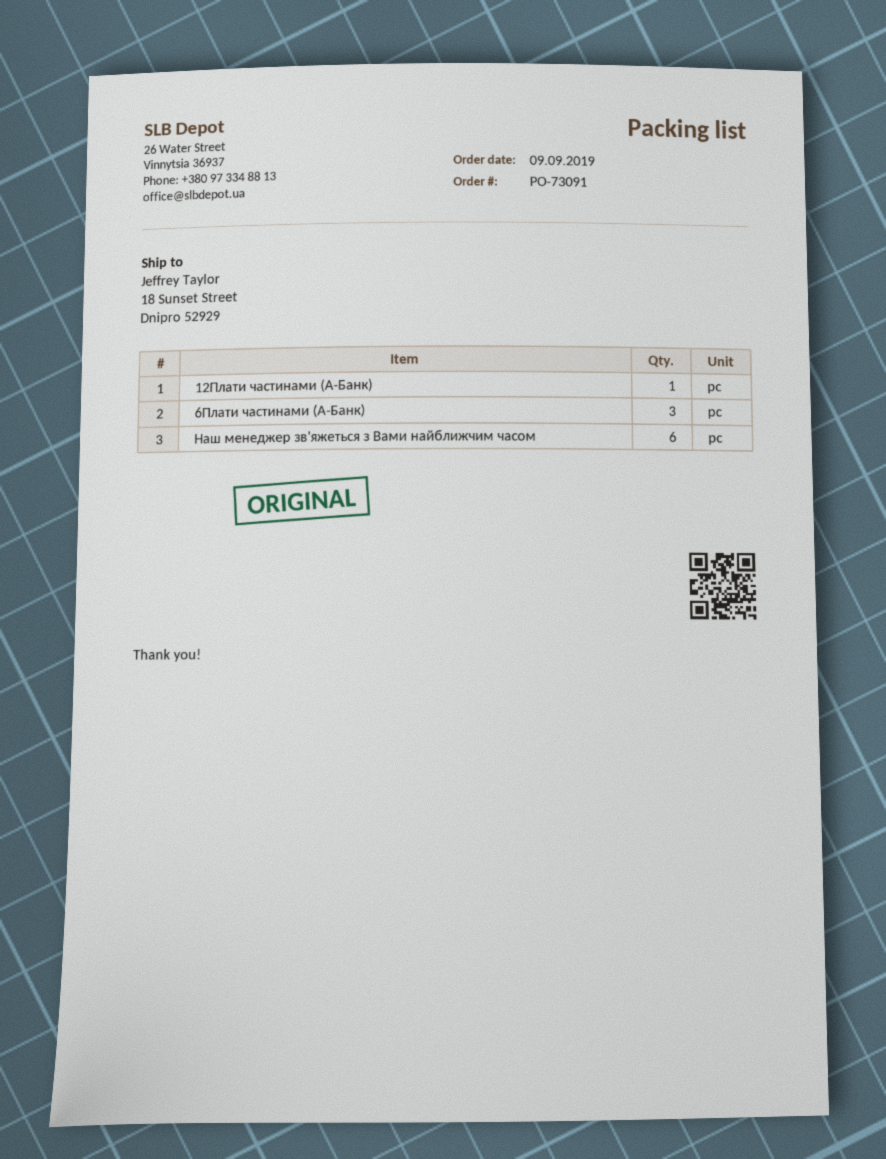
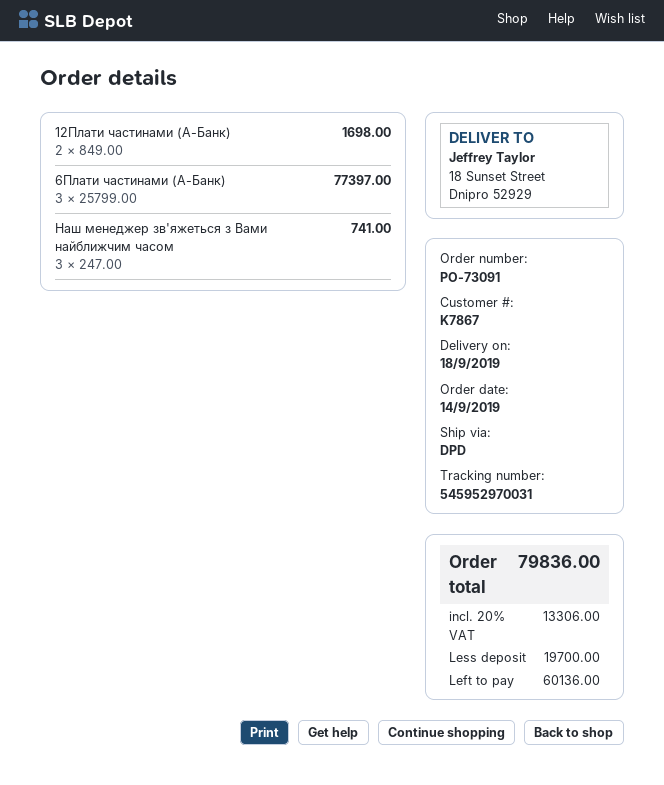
order date: 2019-09-09 -> 2019-09-14
12Плати частинами (А-Банк): 1 -> 2
Наш менеджер зв'яжеться з Вами найближчим часом: 6 -> 3

